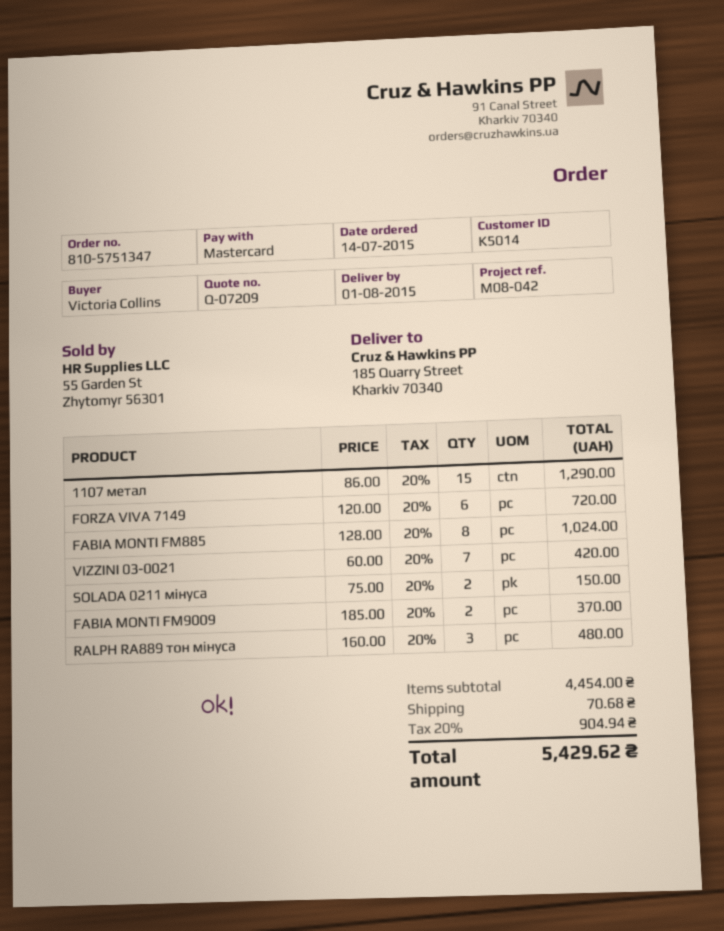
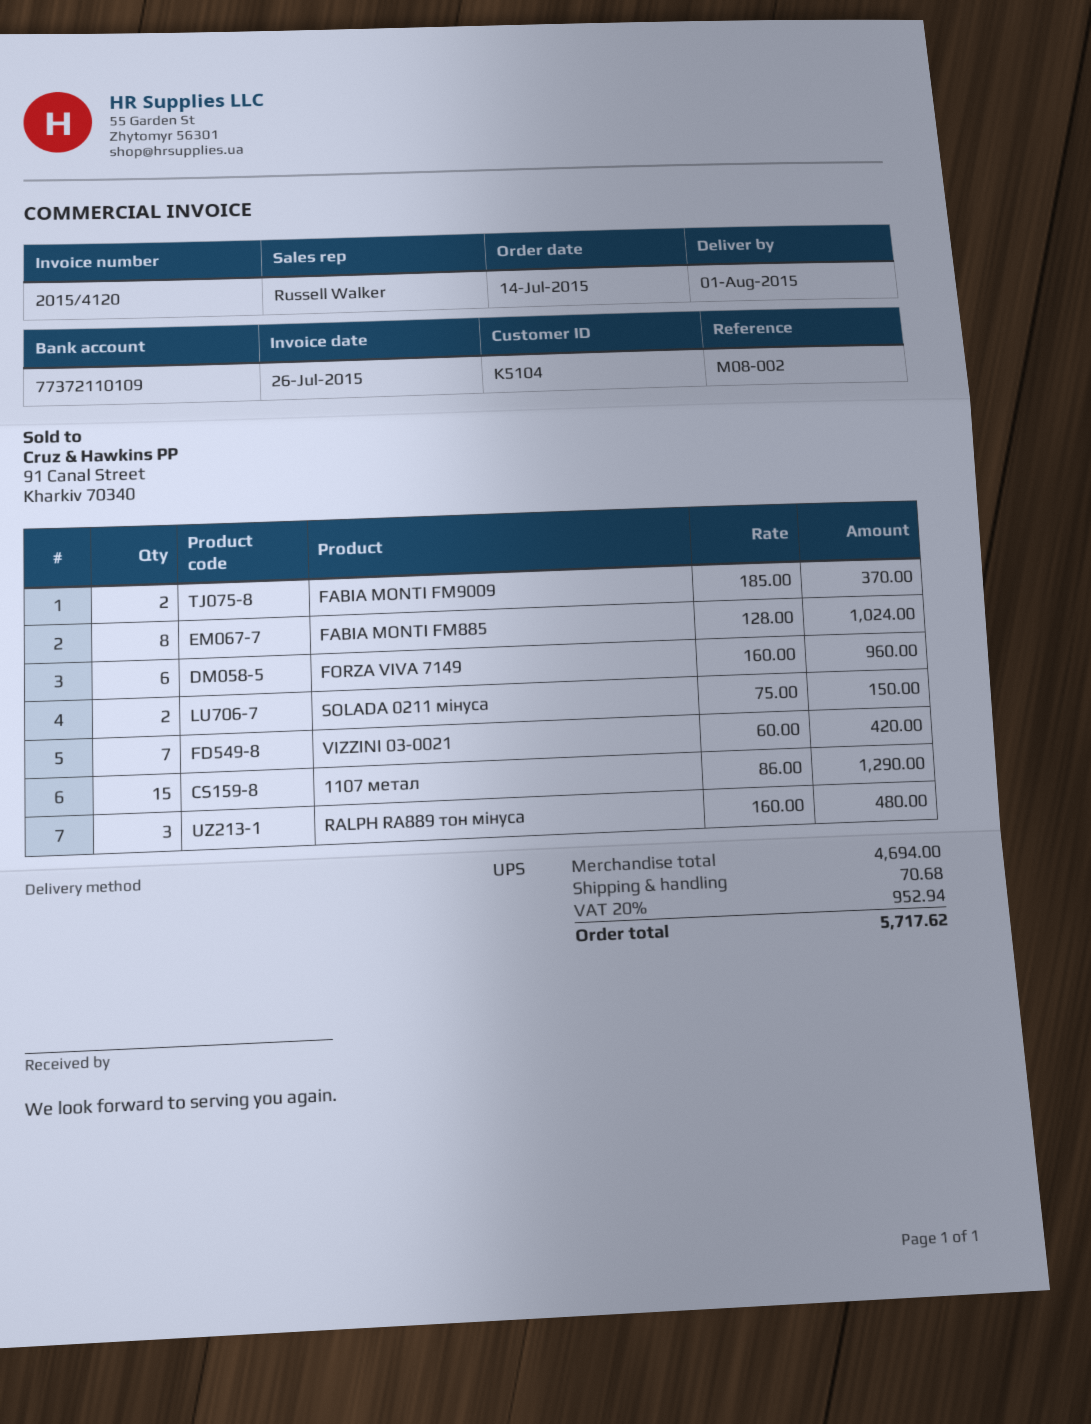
customer number: K5014 -> K5104
reference: M08-042 -> M08-002
FORZA VIVA 7149: 6 x 120.00 = 720.00 -> 6 x 160.00 = 960.00
subtotal: 4454.00 -> 4694.00
tax: 20% = 904.94 -> 20% = 952.94
total: 5429.62 -> 5717.62

